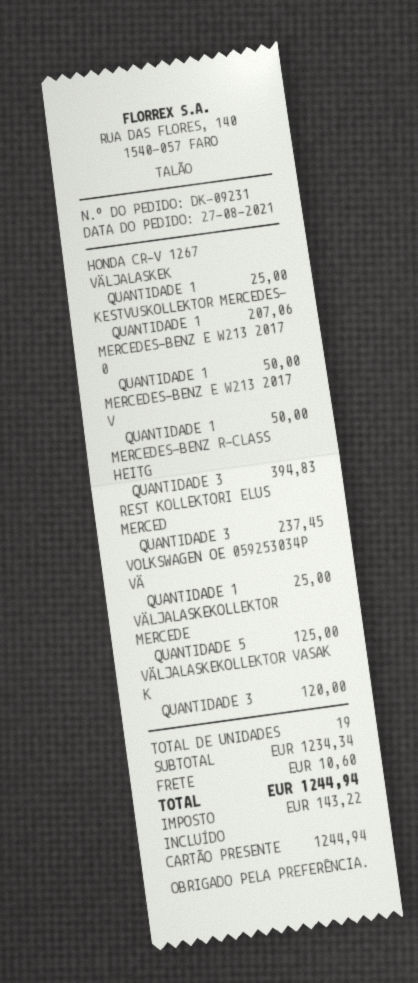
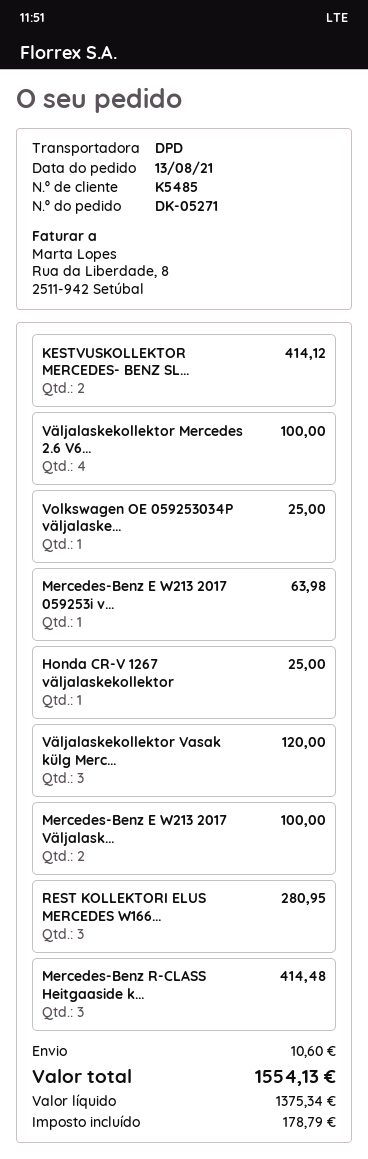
order number: DK-09231 -> DK-05271
order date: 2021-08-27 -> 2021-08-13
KESTVUSKOLLEKTOR MERCEDES-: 1 for 207.06 -> 2 for 414.12
MERCEDES-BENZ E W213 2017 0: 1 for 50.00 -> 1 for 63.98
MERCEDES-BENZ E W213 2017 V: 1 for 50.00 -> 2 for 100.00
MERCEDES-BENZ R-CLASS HEITG: 3 for 394.83 -> 3 for 414.48
REST KOLLEKTORI ELUS MERCED: 3 for 237.45 -> 3 for 280.95
VÄLJALASKEKOLLEKTOR MERCEDE: 5 for 125.00 -> 4 for 100.00
tax: 143.22 -> 178.79
total: 1244.94 -> 1554.13

